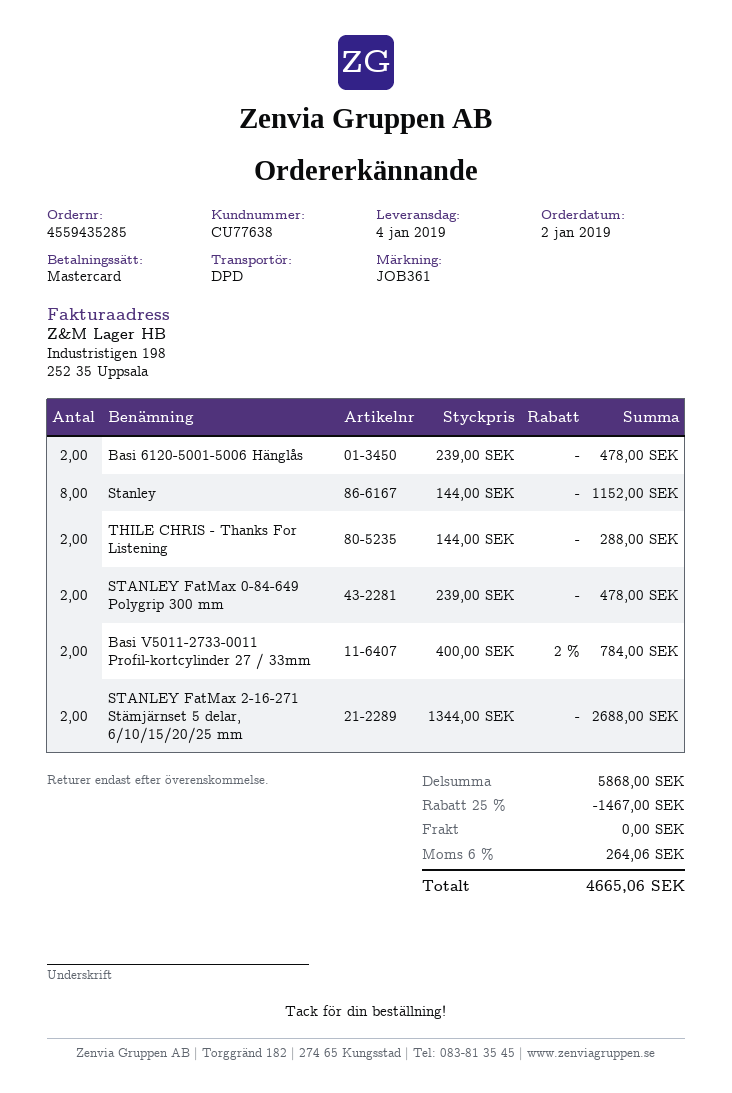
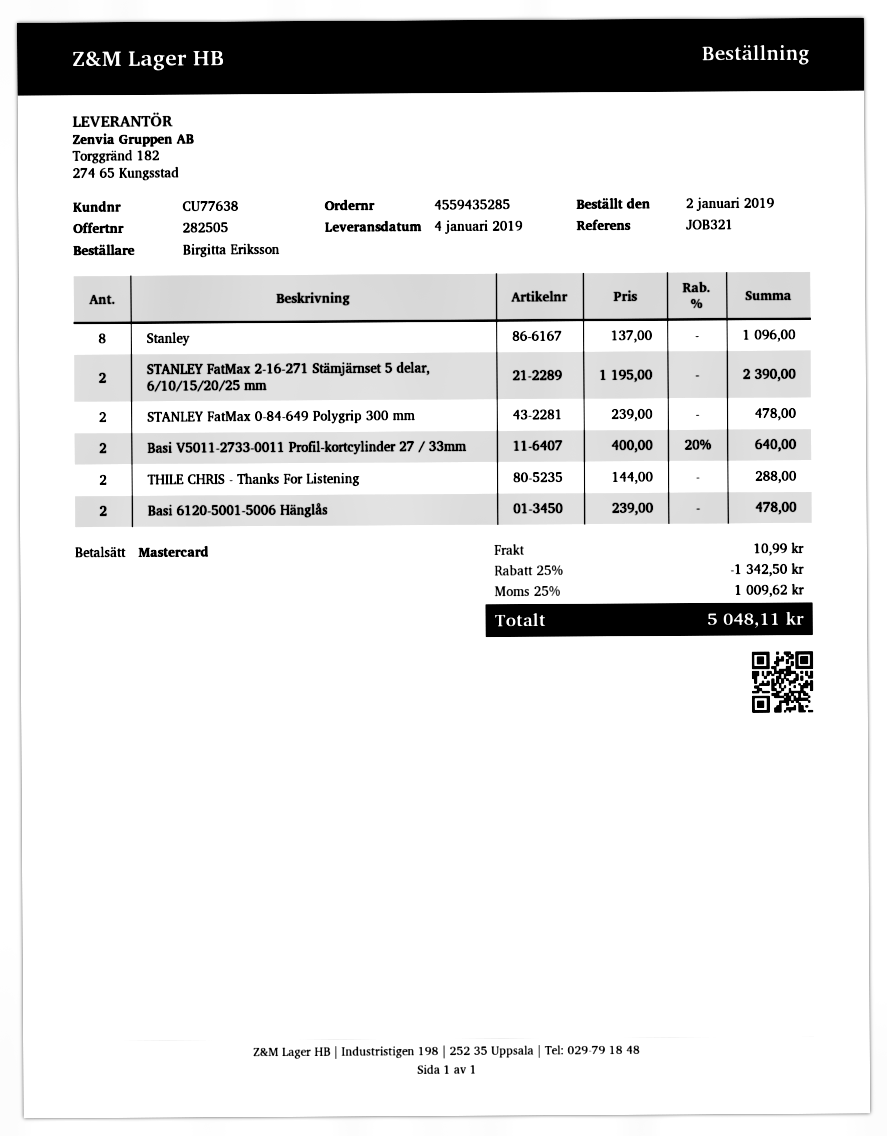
reference: JOB361 -> JOB321
Stanley: 8 x 144.00 = 1152.00 -> 8 x 137.00 = 1096.00
Basi V5011-2733-0011 Profil-kortcylinder 27 / 33mm: 2 x 400.00 - 2% = 784.00 -> 2 x 400.00 - 20% = 640.00
STANLEY FatMax 2-16-271 Stämjärnset 5 delar, 6/10/15/20/25 mm: 2 x 1344.00 = 2688.00 -> 2 x 1195.00 = 2390.00
discount: 25% = 1467.00 -> 25% = 1342.50
shipping: 0.00 -> 10.99
tax: 6% = 264.06 -> 25% = 1009.62
total: 4665.06 -> 5048.11

